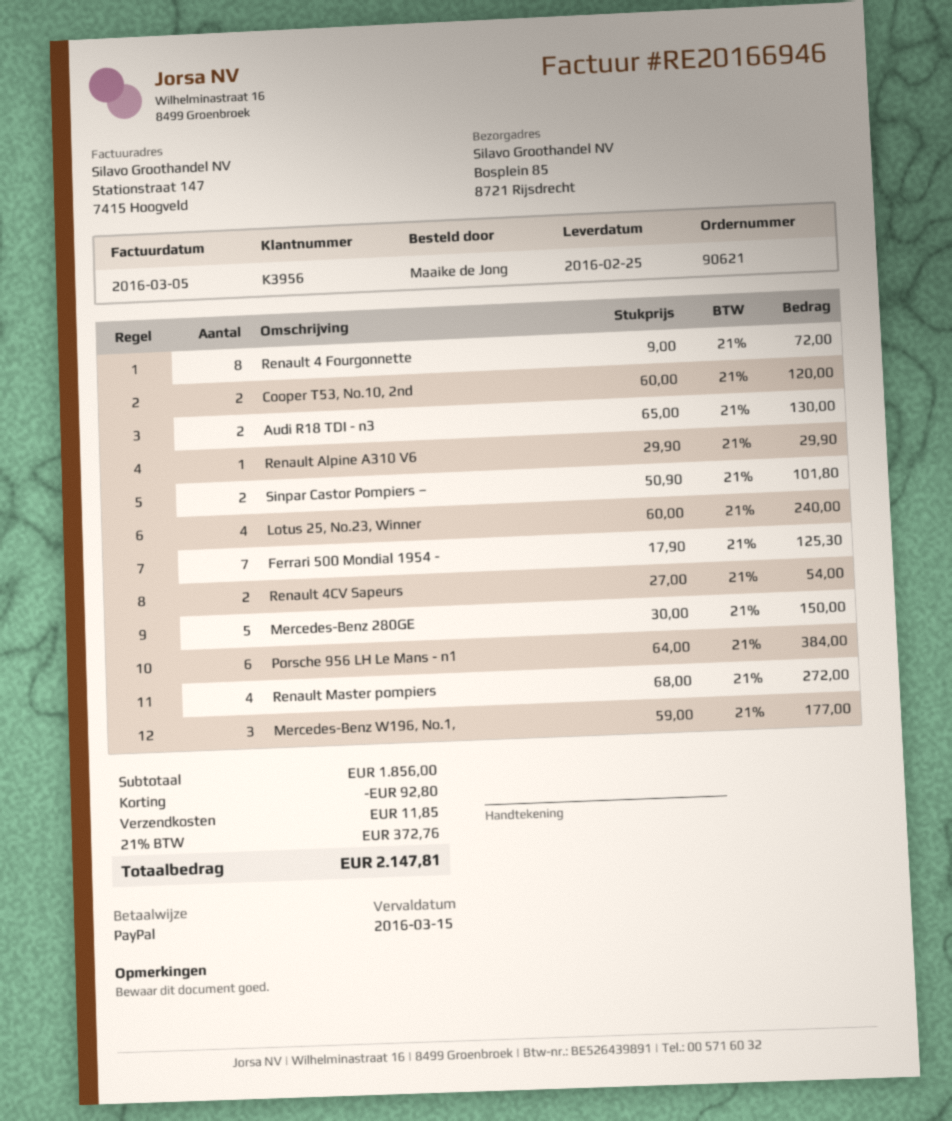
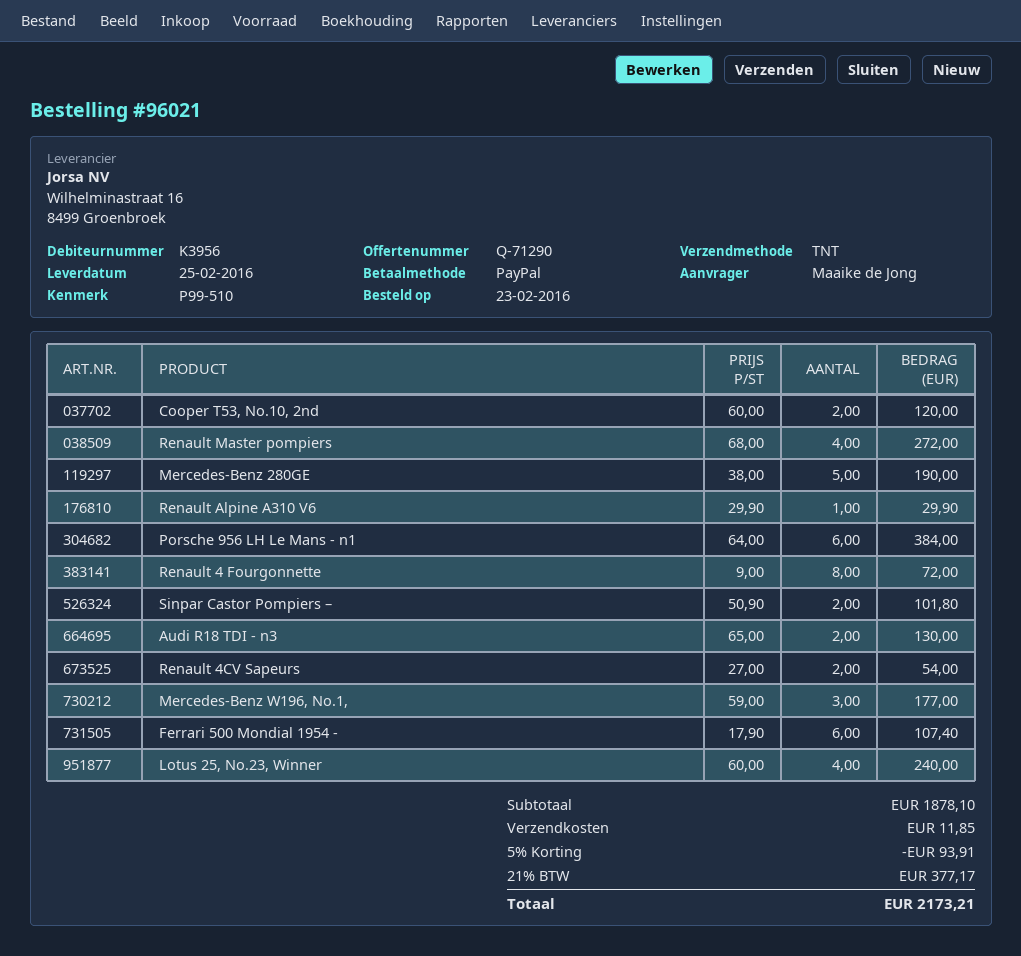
order number: 90621 -> 96021
Ferrari 500 Mondial 1954 -: 7 x 17.90 = 125.30 -> 6 x 17.90 = 107.40
Mercedes-Benz 280GE: 5 x 30.00 = 150.00 -> 5 x 38.00 = 190.00
subtotal: 1856.00 -> 1878.10
discount: 92.80 -> 93.91
tax: 21% = 372.76 -> 21% = 377.17
total: 2147.81 -> 2173.21

